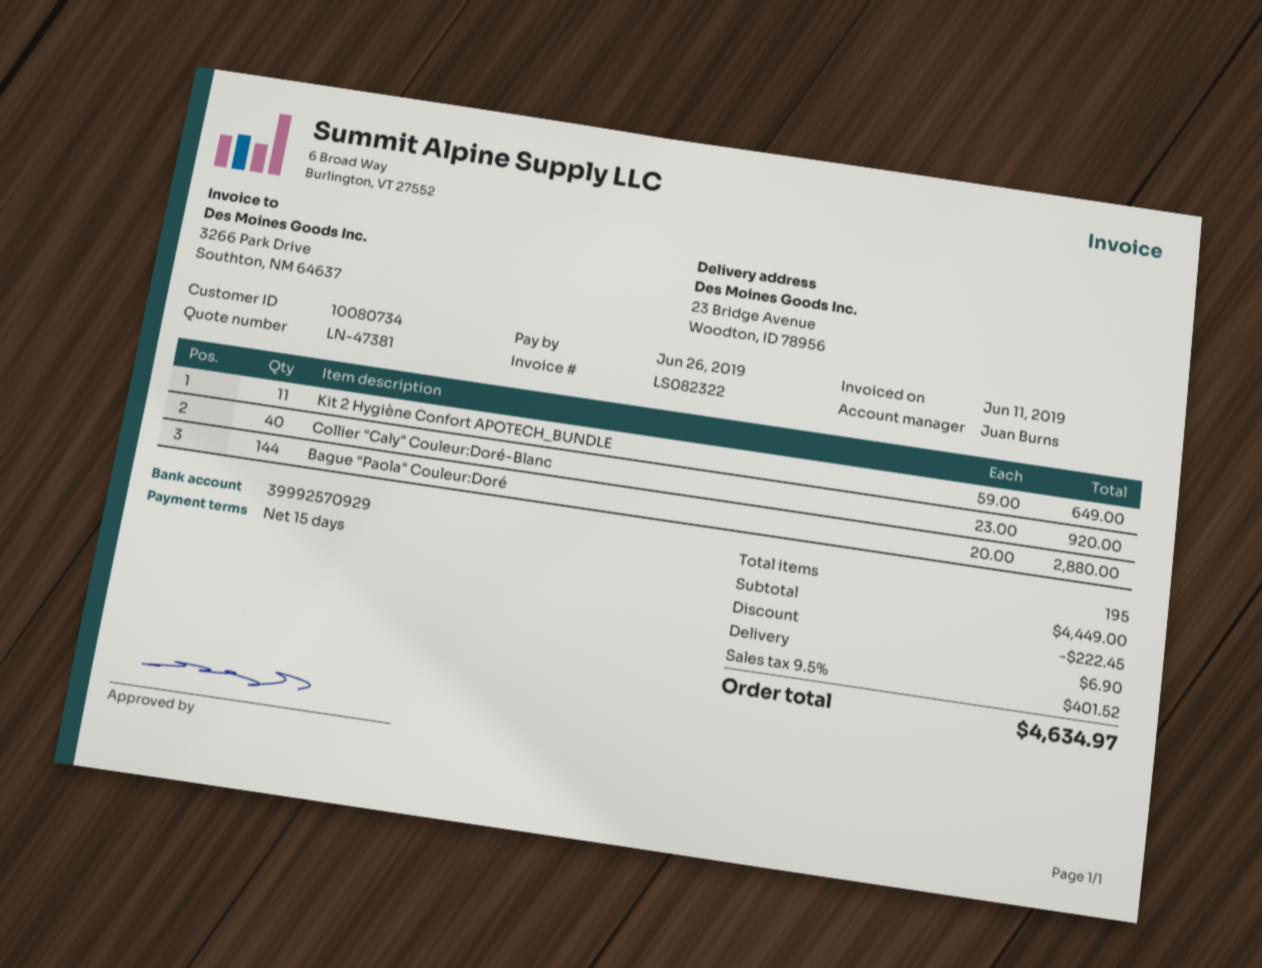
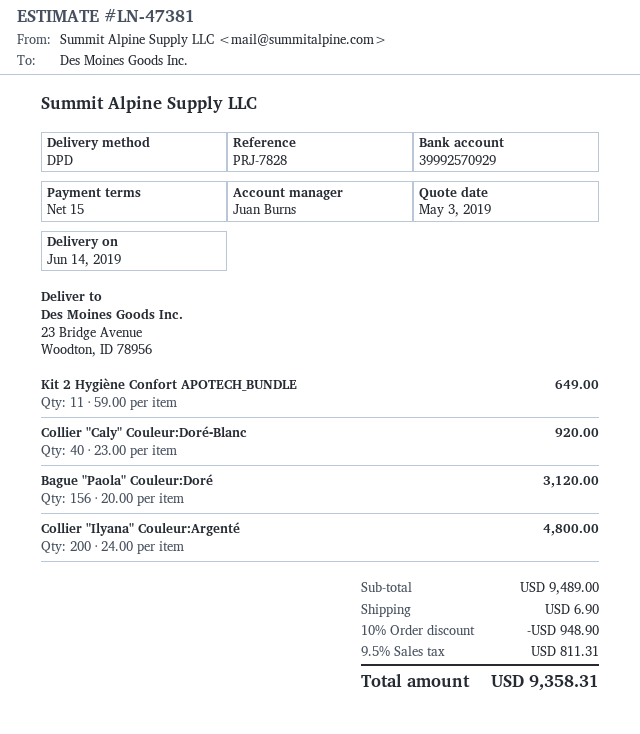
Bague "Paola" Couleur:Doré: 144 x 20.00 = 2880.00 -> 156 x 20.00 = 3120.00
Collier "Ilyana" Couleur:Argenté: none -> 200 x 24.00 = 4800.00
subtotal: 4449.00 -> 9489.00
discount: 222.45 -> 948.90
tax: 9.5% = 401.52 -> 9.5% = 811.31
total: 4634.97 -> 9358.31

